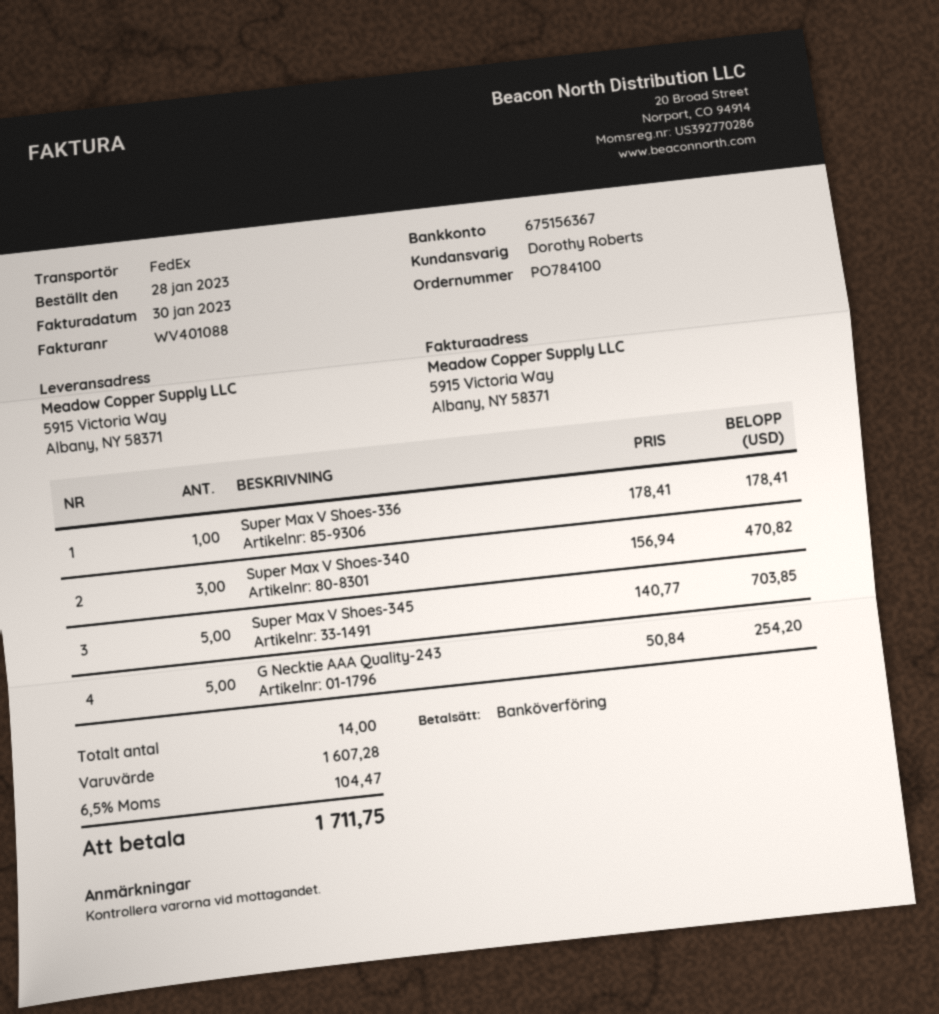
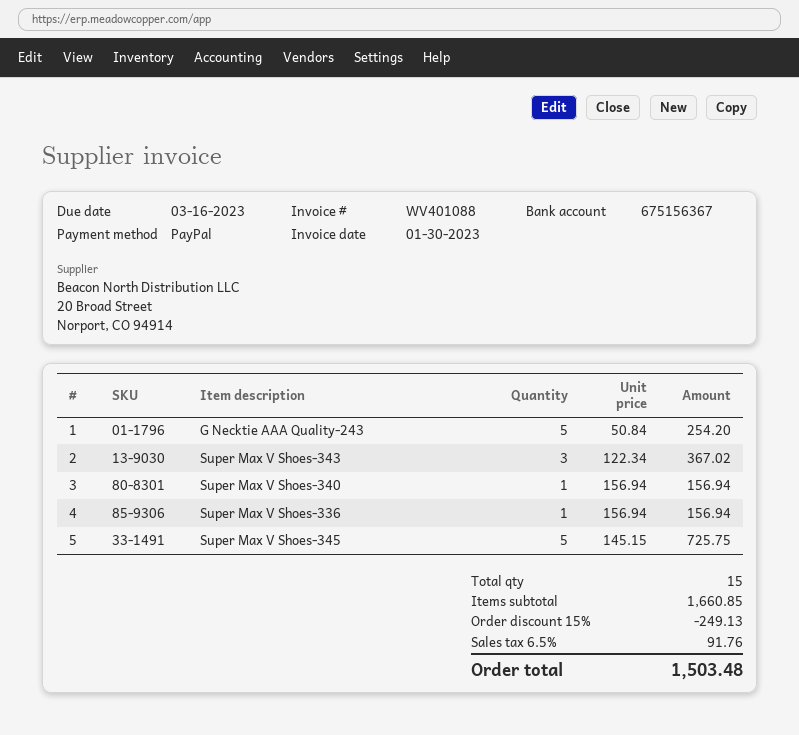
payment method: bank transfer -> PayPal
Super Max V Shoes-336: 1 x 178.41 = 178.41 -> 1 x 156.94 = 156.94
Super Max V Shoes-340: 3 x 156.94 = 470.82 -> 1 x 156.94 = 156.94
Super Max V Shoes-345: 5 x 140.77 = 703.85 -> 5 x 145.15 = 725.75
Super Max V Shoes-343: none -> 3 x 122.34 = 367.02
total quantity: 14 -> 15
subtotal: 1607.28 -> 1660.85
discount: none -> 15% = 249.13
tax: 6.5% = 104.47 -> 6.5% = 91.76
total: 1711.75 -> 1503.48

